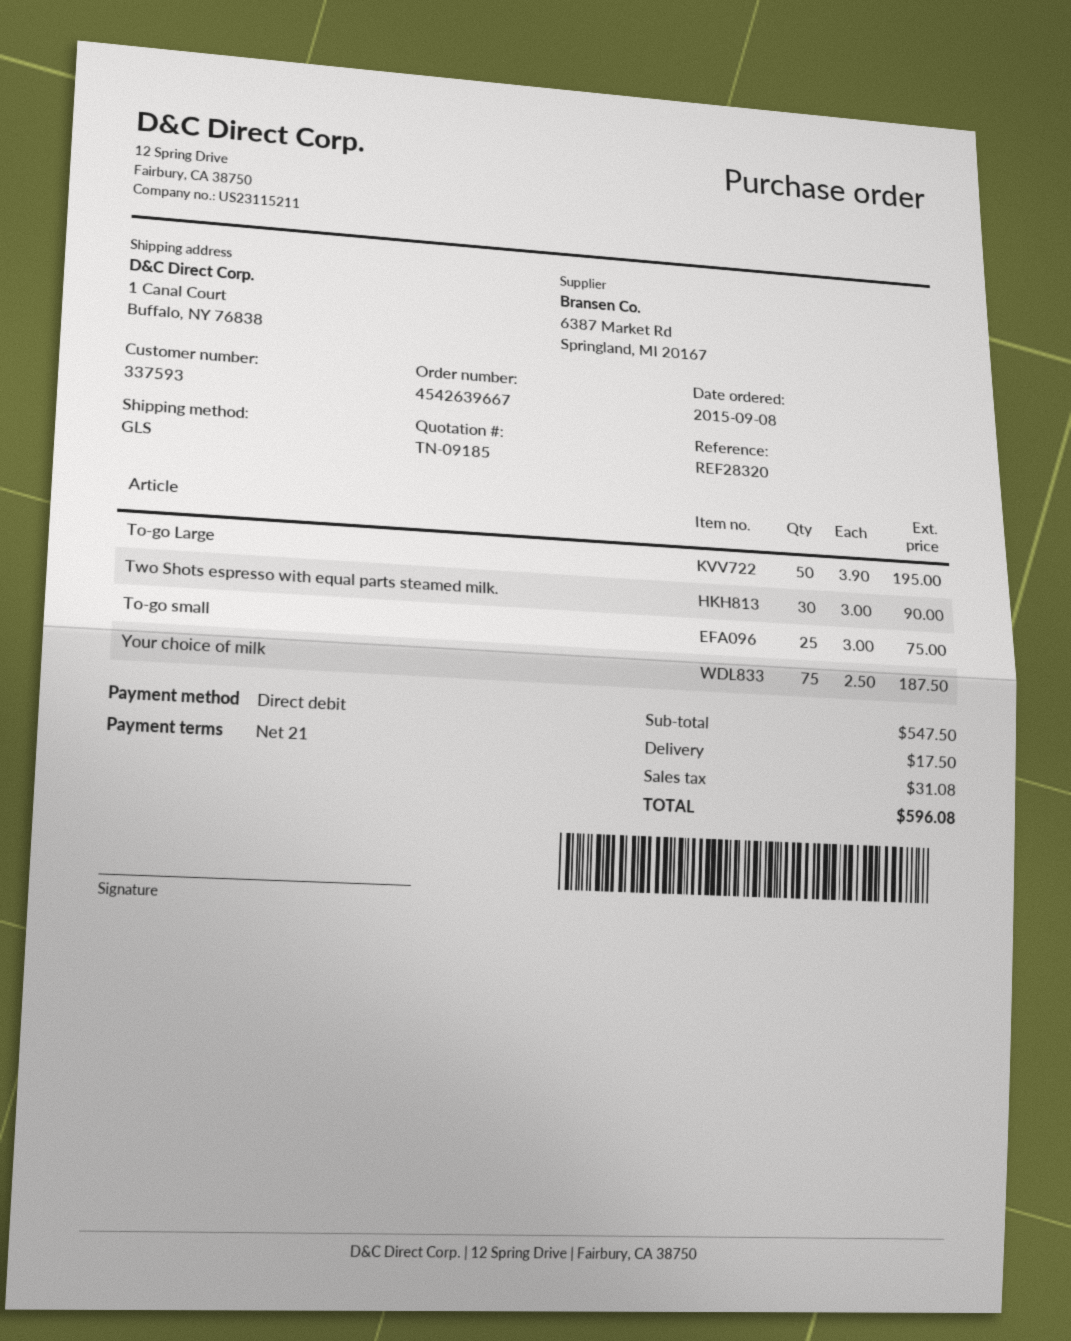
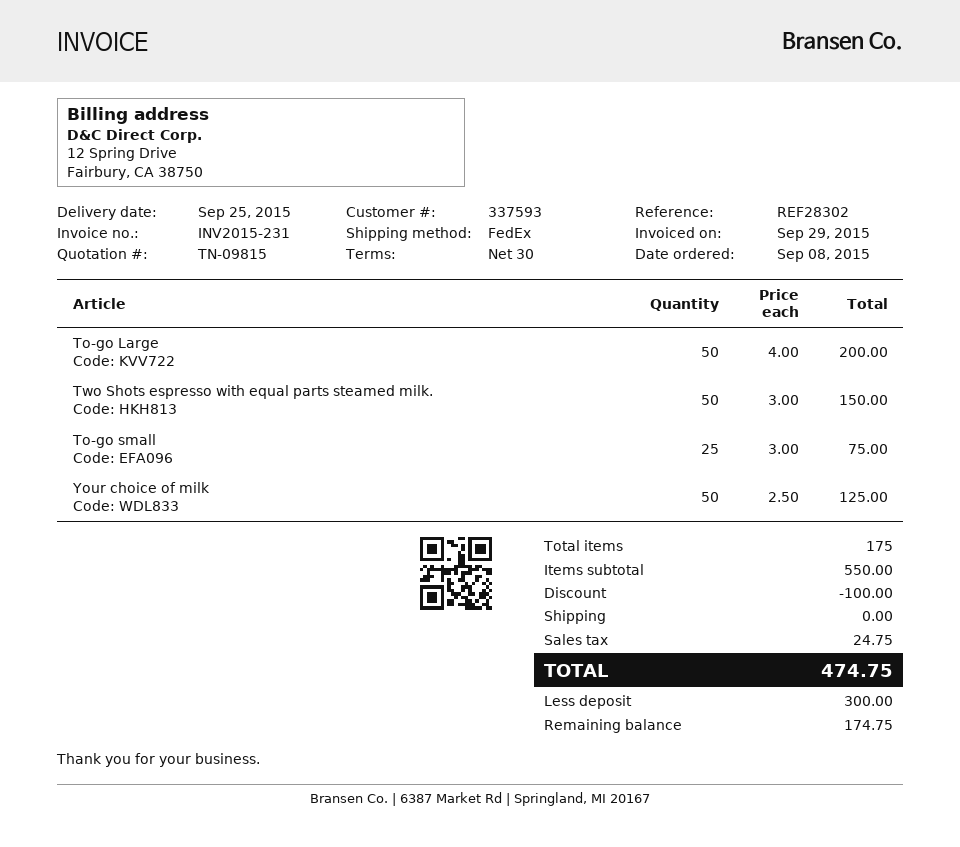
quote number: TN-09185 -> TN-09815
payment terms: 21 days -> 30 days
reference: REF28320 -> REF28302
shipping method: GLS -> FedEx
To-go Large: 50 x 3.90 = 195.00 -> 50 x 4.00 = 200.00
Two Shots espresso with equal parts steamed milk.: 30 x 3.00 = 90.00 -> 50 x 3.00 = 150.00
Your choice of milk: 75 x 2.50 = 187.50 -> 50 x 2.50 = 125.00
subtotal: 547.50 -> 550.00
discount: none -> 100.00
shipping: 17.50 -> 0.00
tax: 31.08 -> 24.75
total: 596.08 -> 474.75

